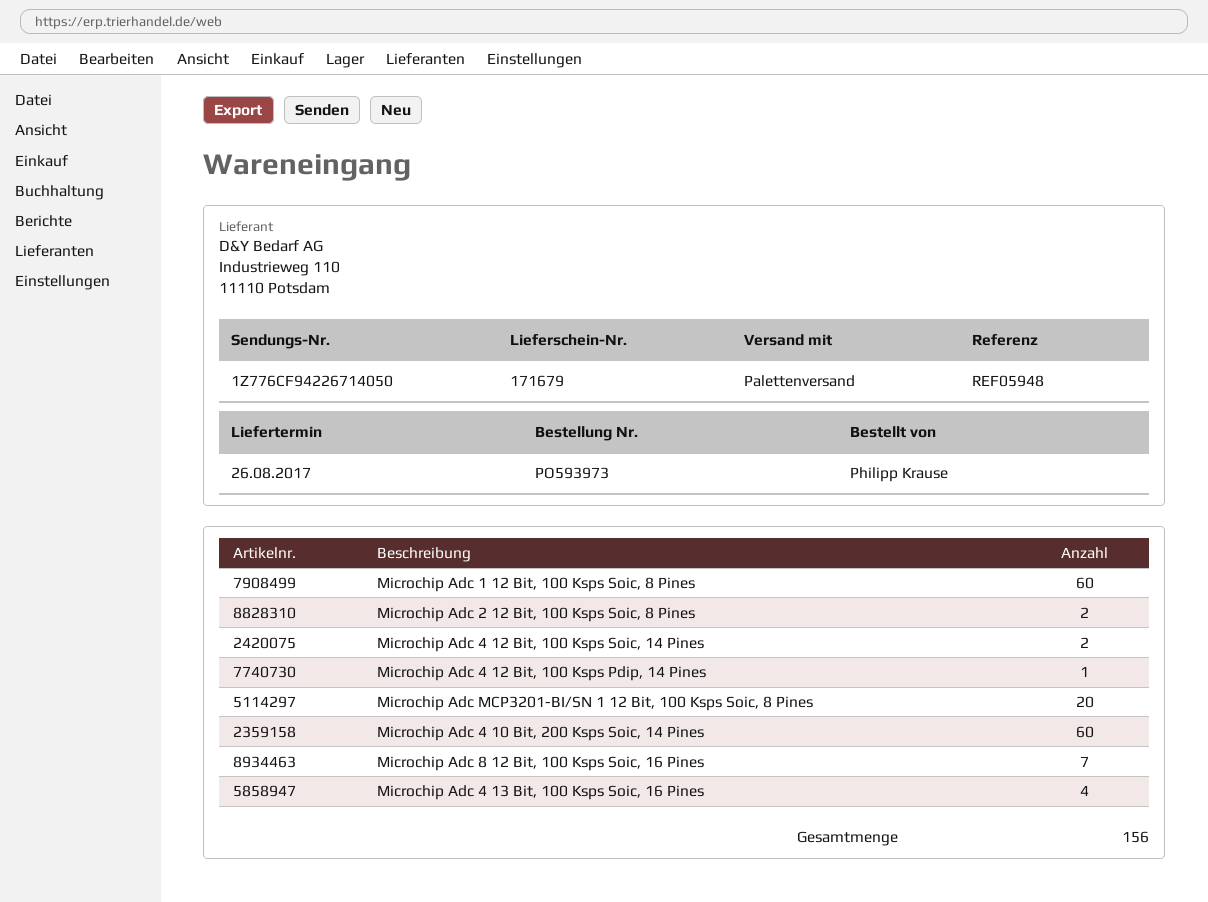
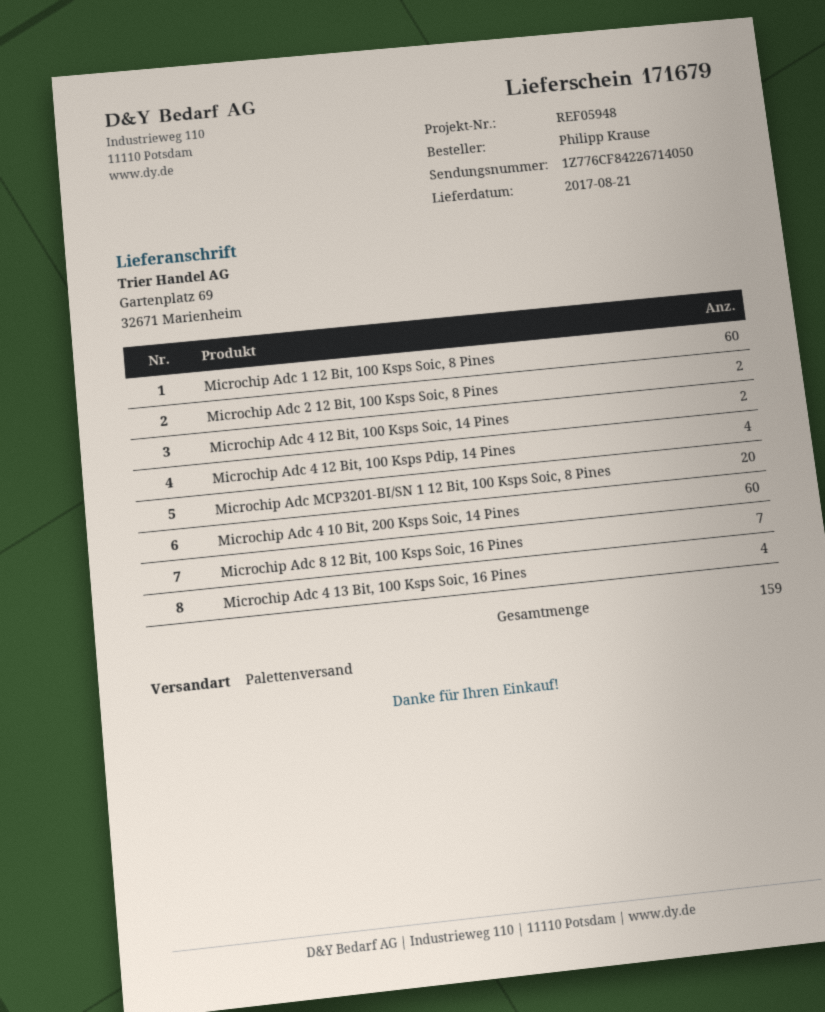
delivery date: 2017-08-26 -> 2017-08-21
tracking number: 1Z776CF94226714050 -> 1Z776CF84226714050
Microchip Adc 4 12 Bit, 100 Ksps Pdip, 14 Pines: 1 -> 4
total quantity: 156 -> 159

